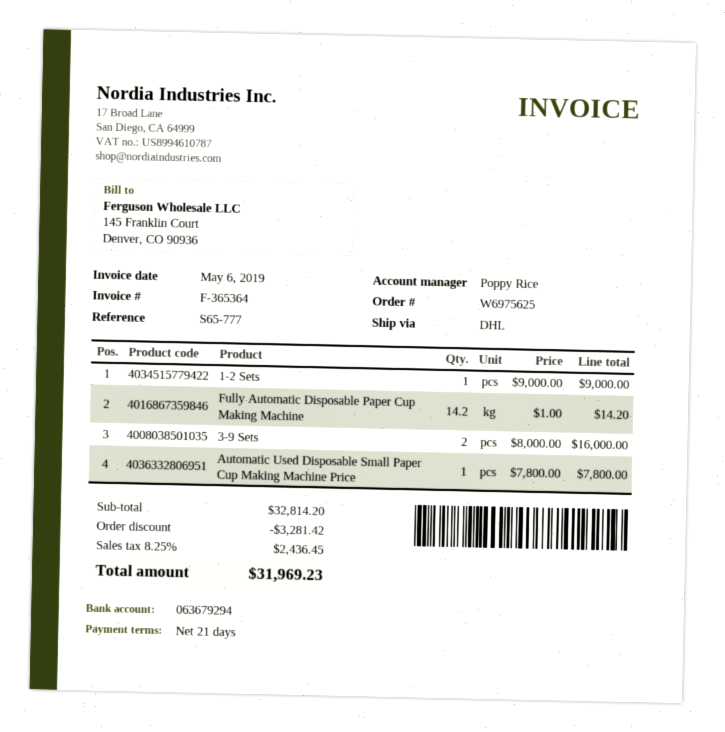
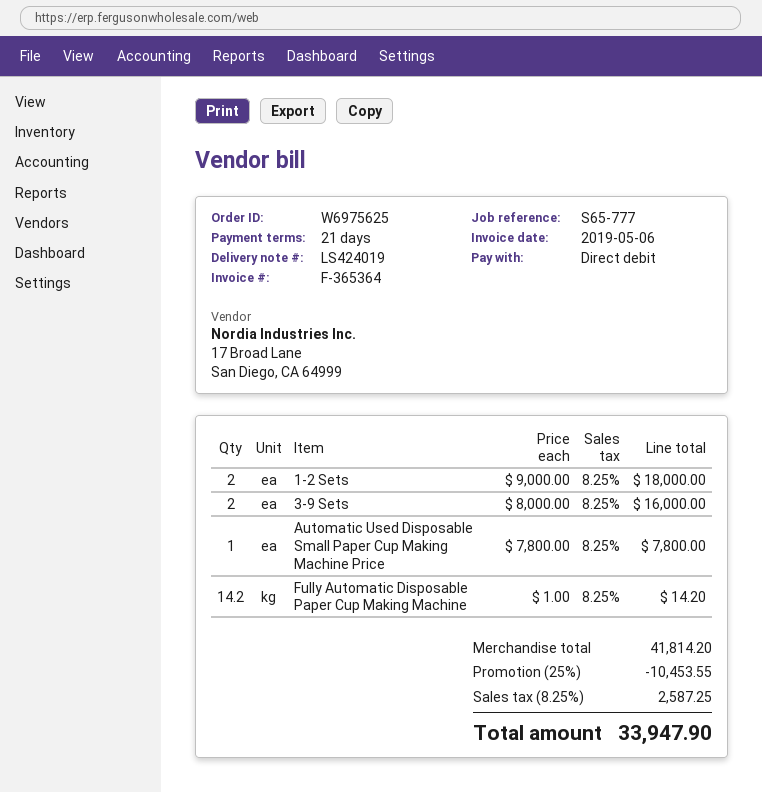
1-2 Sets: 1 x 9000.00 = 9000.00 -> 2 x 9000.00 = 18000.00
subtotal: 32814.20 -> 41814.20
discount: 3281.42 -> 10453.55
tax: 8.25% = 2436.45 -> 8.25% = 2587.25
total: 31969.23 -> 33947.90

